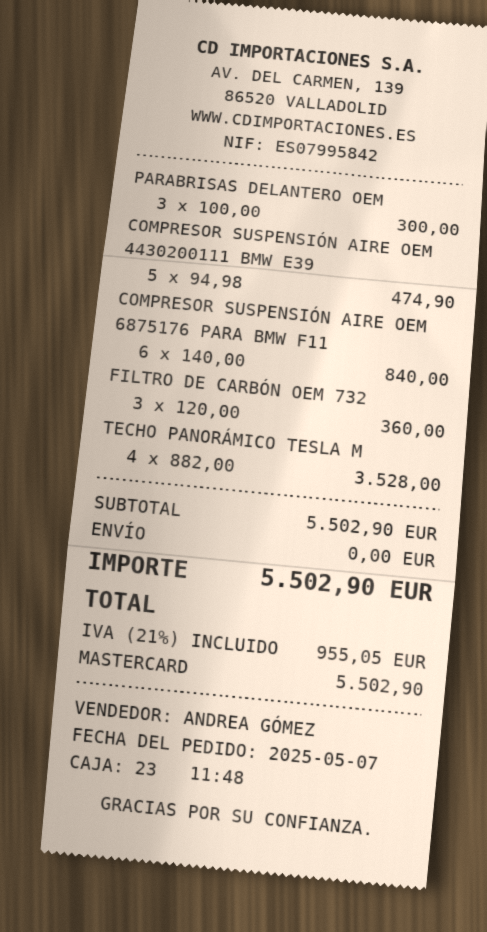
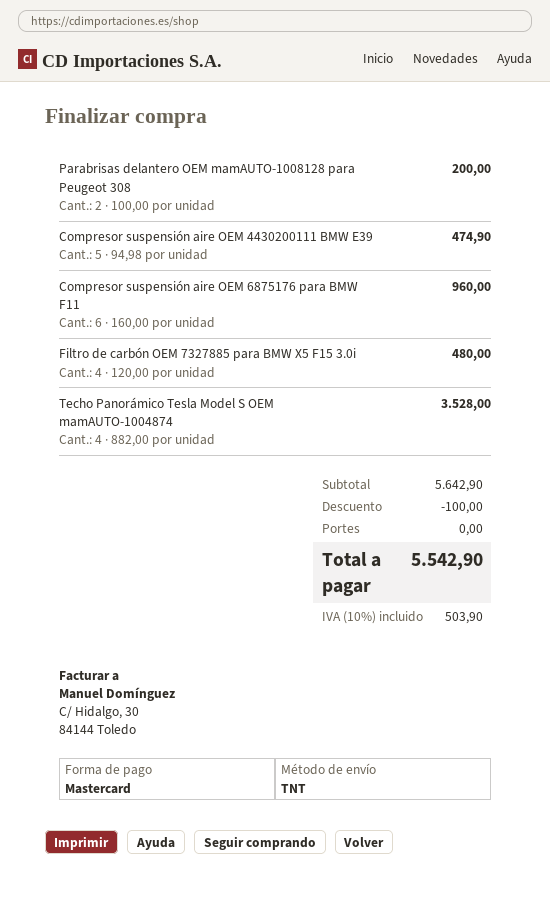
PARABRISAS DELANTERO OEM: 3 x 100.00 = 300.00 -> 2 x 100.00 = 200.00
COMPRESOR SUSPENSIÓN AIRE OEM 6875176 PARA BMW F11: 6 x 140.00 = 840.00 -> 6 x 160.00 = 960.00
FILTRO DE CARBÓN OEM 732: 3 x 120.00 = 360.00 -> 4 x 120.00 = 480.00
subtotal: 5502.90 -> 5642.90
discount: none -> 100.00
tax: 21% = 955.05 -> 10% = 503.90
total: 5502.90 -> 5542.90

